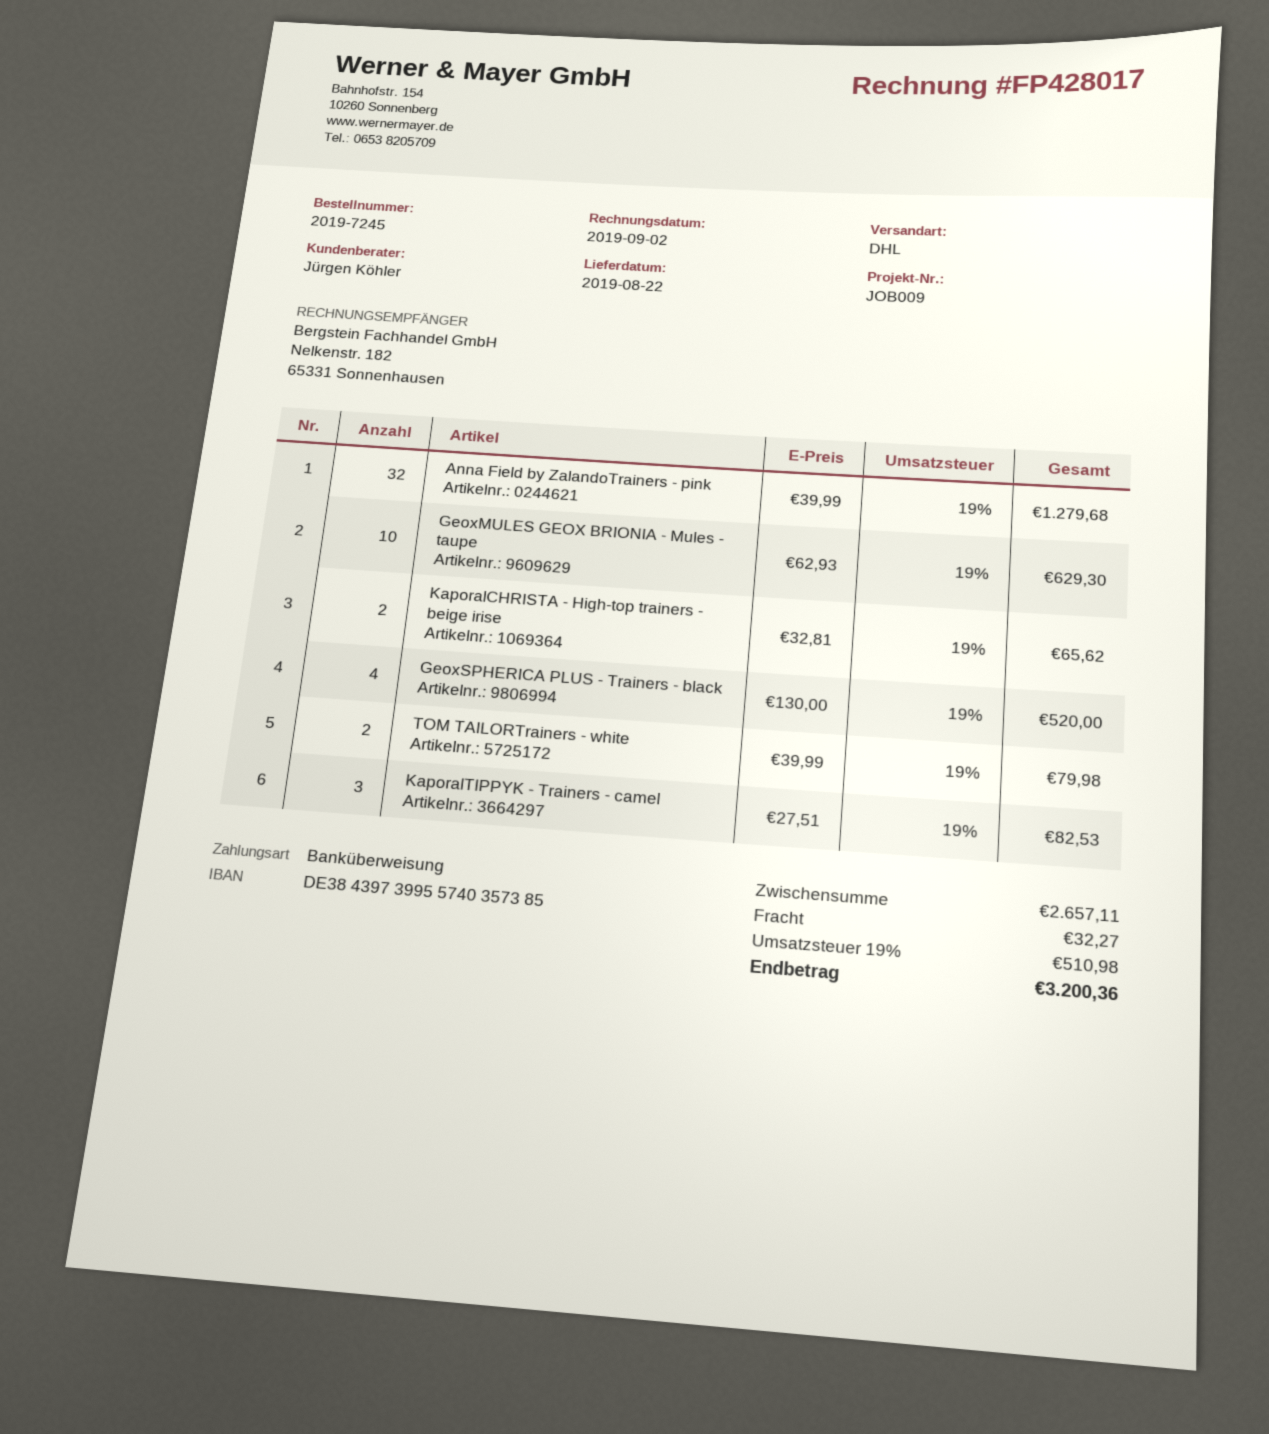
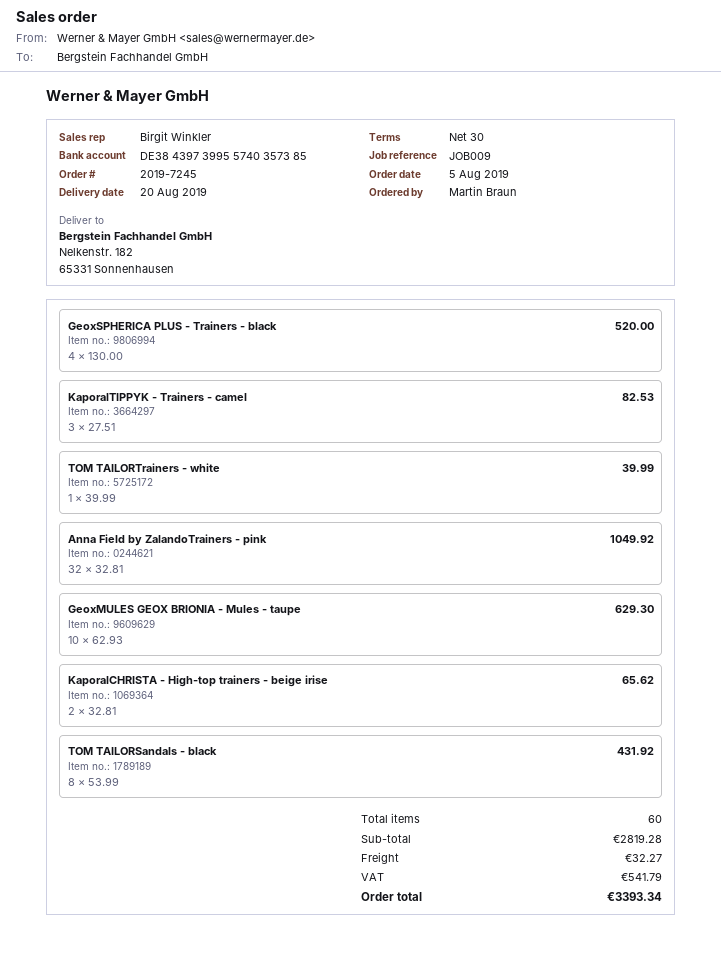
delivery date: 2019-08-22 -> 2019-08-20
sales rep: Jürgen Köhler -> Birgit Winkler
Anna Field by ZalandoTrainers - pink: 32 x 39.99 = 1279.68 -> 32 x 32.81 = 1049.92
TOM TAILORTrainers - white: 2 x 39.99 = 79.98 -> 1 x 39.99 = 39.99
TOM TAILORSandals - black: none -> 8 x 53.99 = 431.92
subtotal: 2657.11 -> 2819.28
tax: 510.98 -> 541.79
total: 3200.36 -> 3393.34

